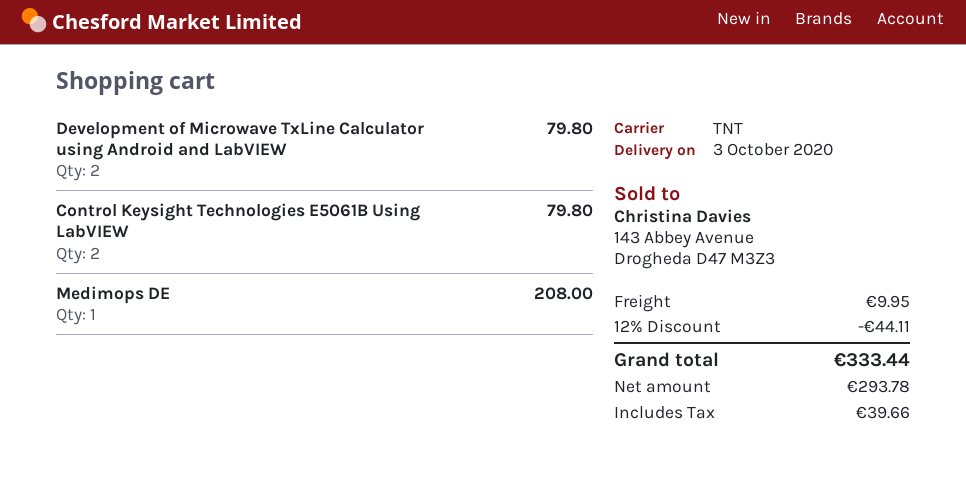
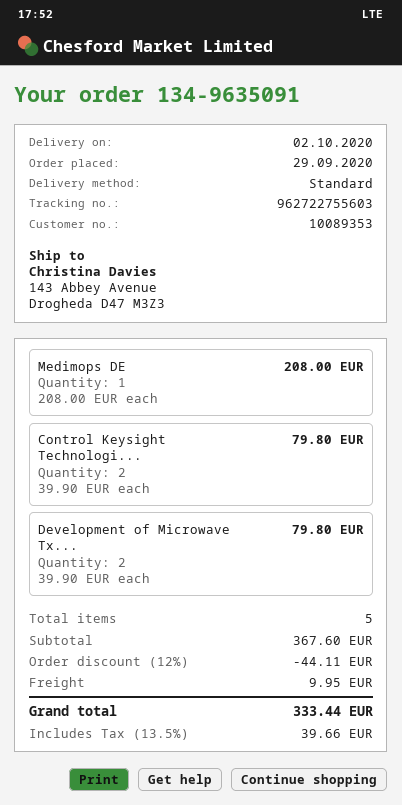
delivery date: 2020-10-03 -> 2020-10-02
shipping method: TNT -> standard

